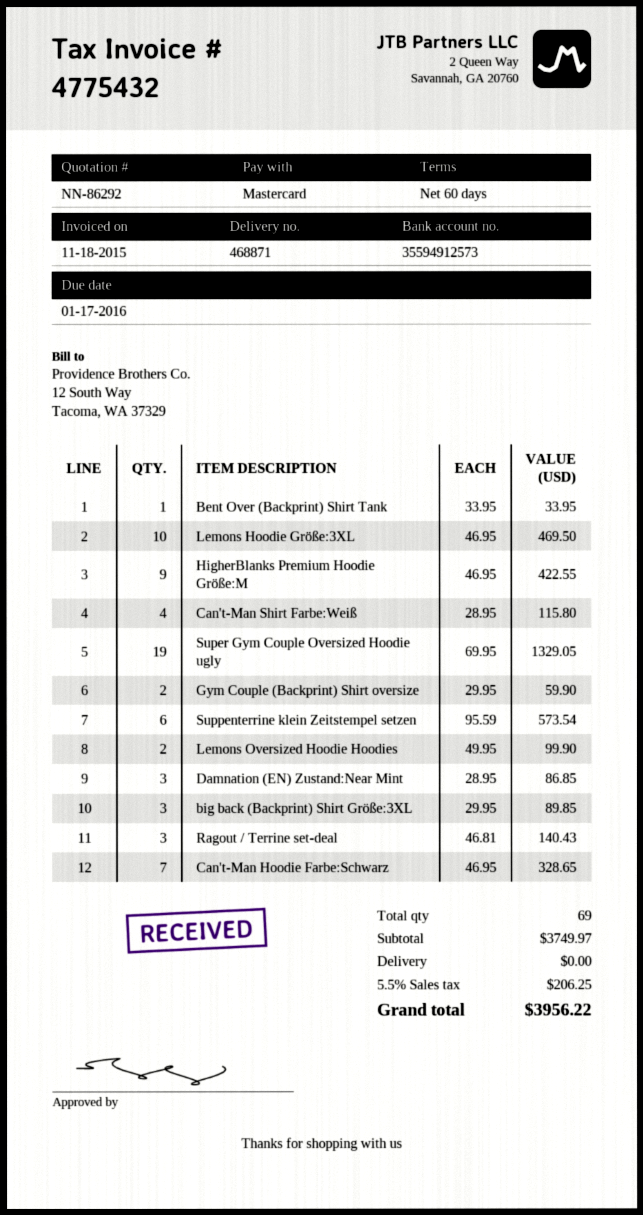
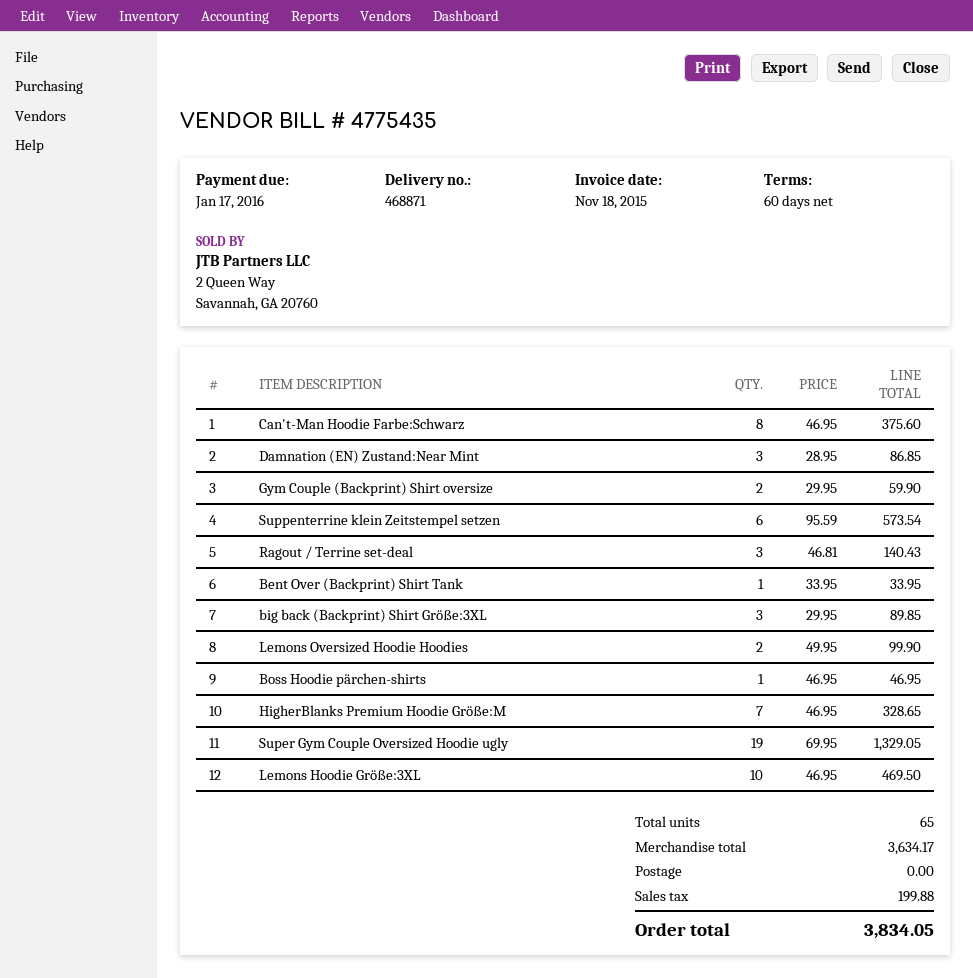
invoice number: 4775432 -> 4775435
HigherBlanks Premium Hoodie Größe:M: 9 x 46.95 = 422.55 -> 7 x 46.95 = 328.65
Can't-Man Shirt Farbe:Weiß: 4 x 28.95 = 115.80 -> none
Can't-Man Hoodie Farbe:Schwarz: 7 x 46.95 = 328.65 -> 8 x 46.95 = 375.60
Boss Hoodie pärchen-shirts: none -> 1 x 46.95 = 46.95
total quantity: 69 -> 65
subtotal: 3749.97 -> 3634.17
tax: 206.25 -> 199.88
total: 3956.22 -> 3834.05

